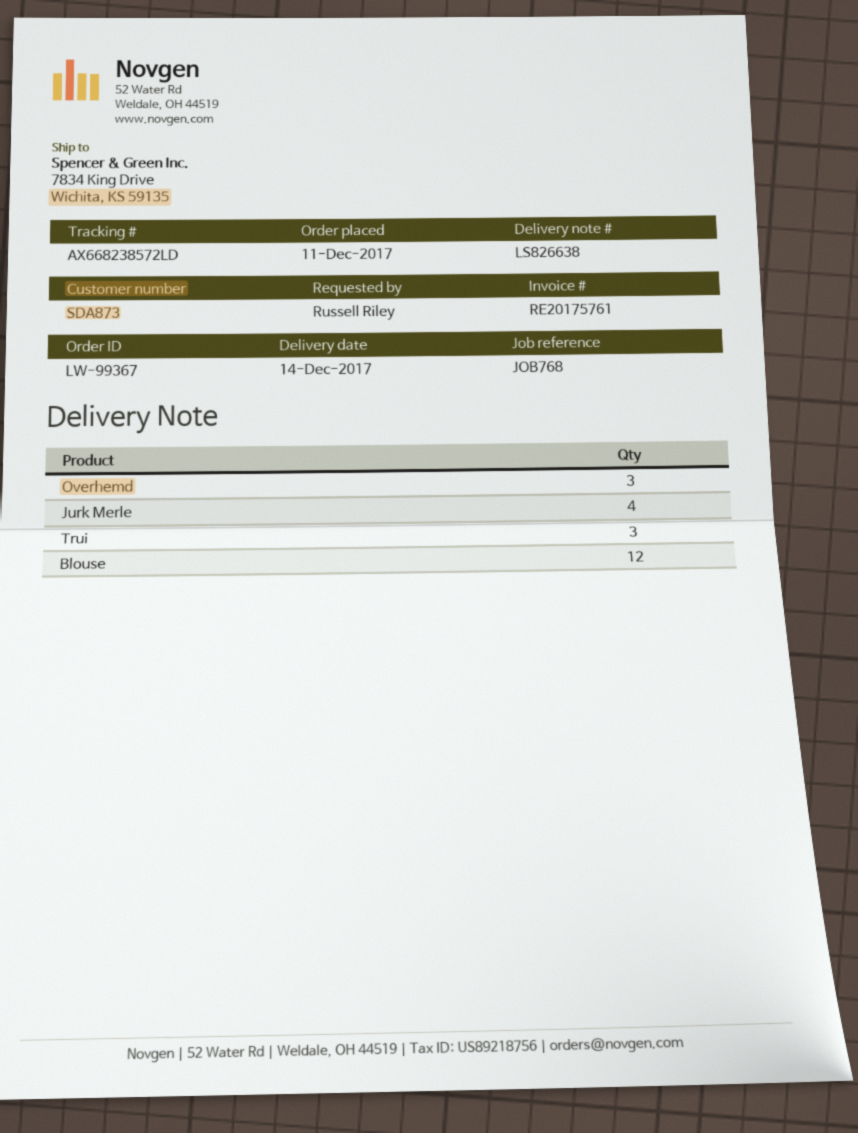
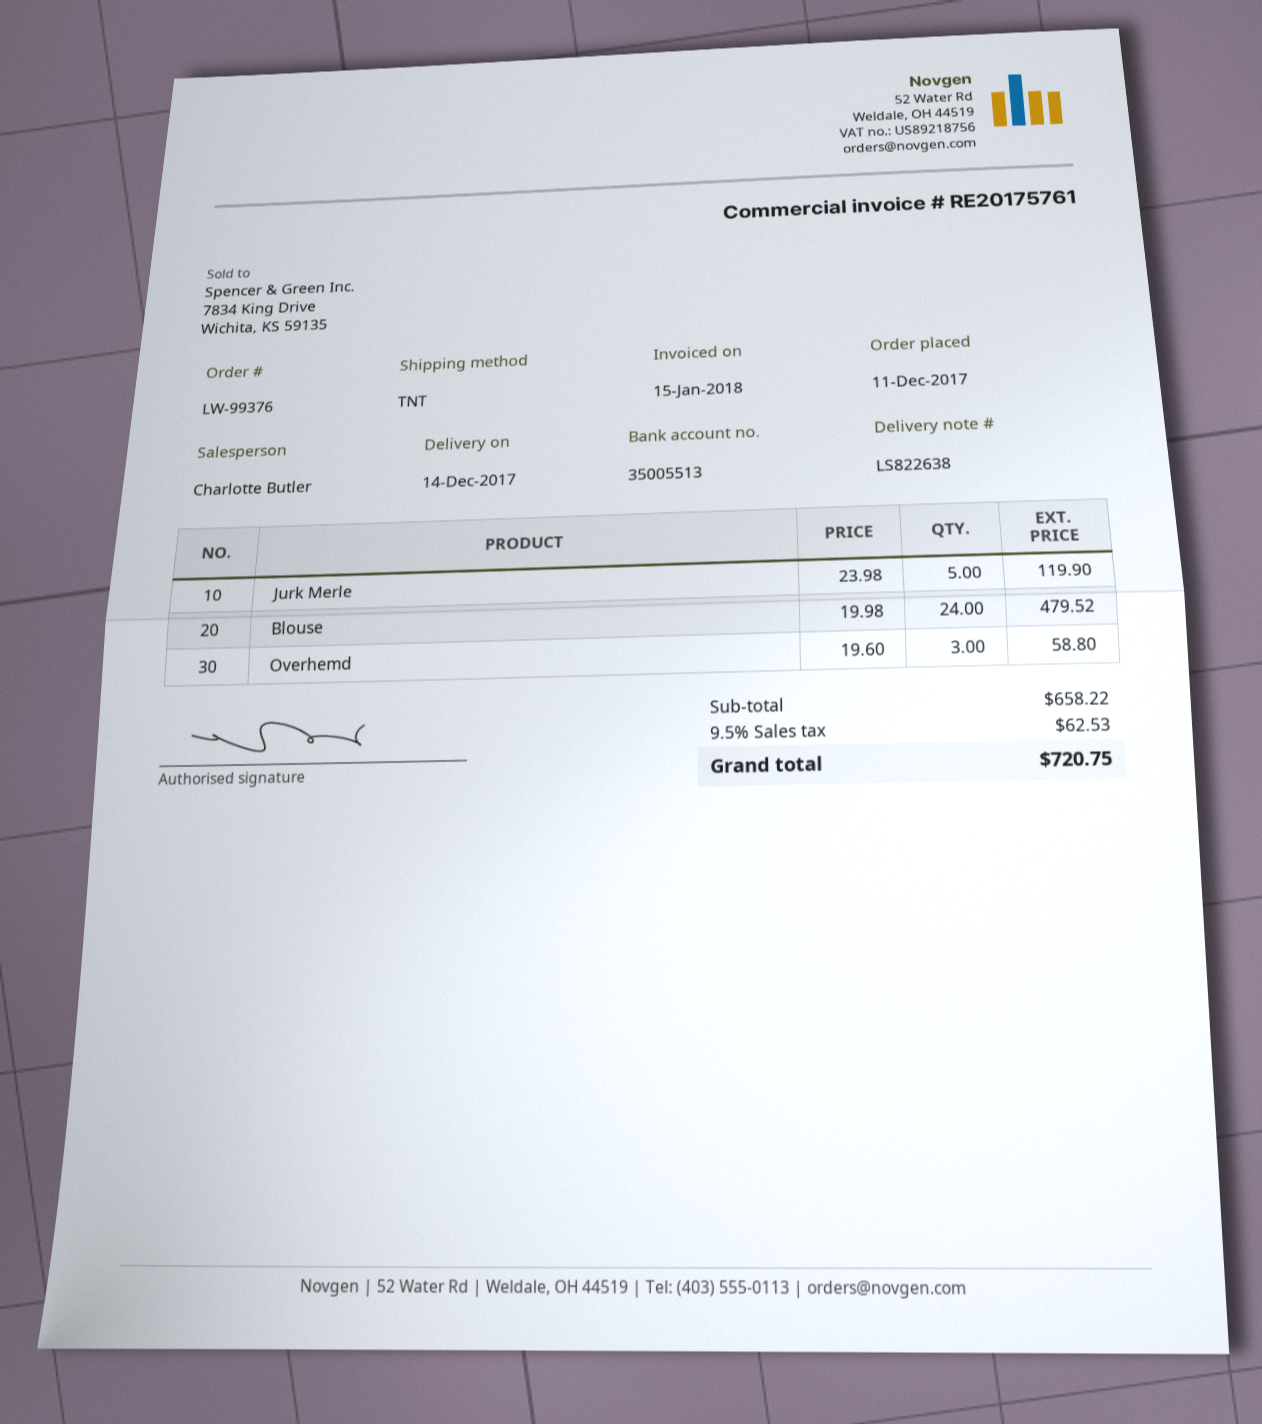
order number: LW-99367 -> LW-99376
delivery note number: LS826638 -> LS822638
Jurk Merle: 4 -> 5
Trui: 3 -> none
Blouse: 12 -> 24

